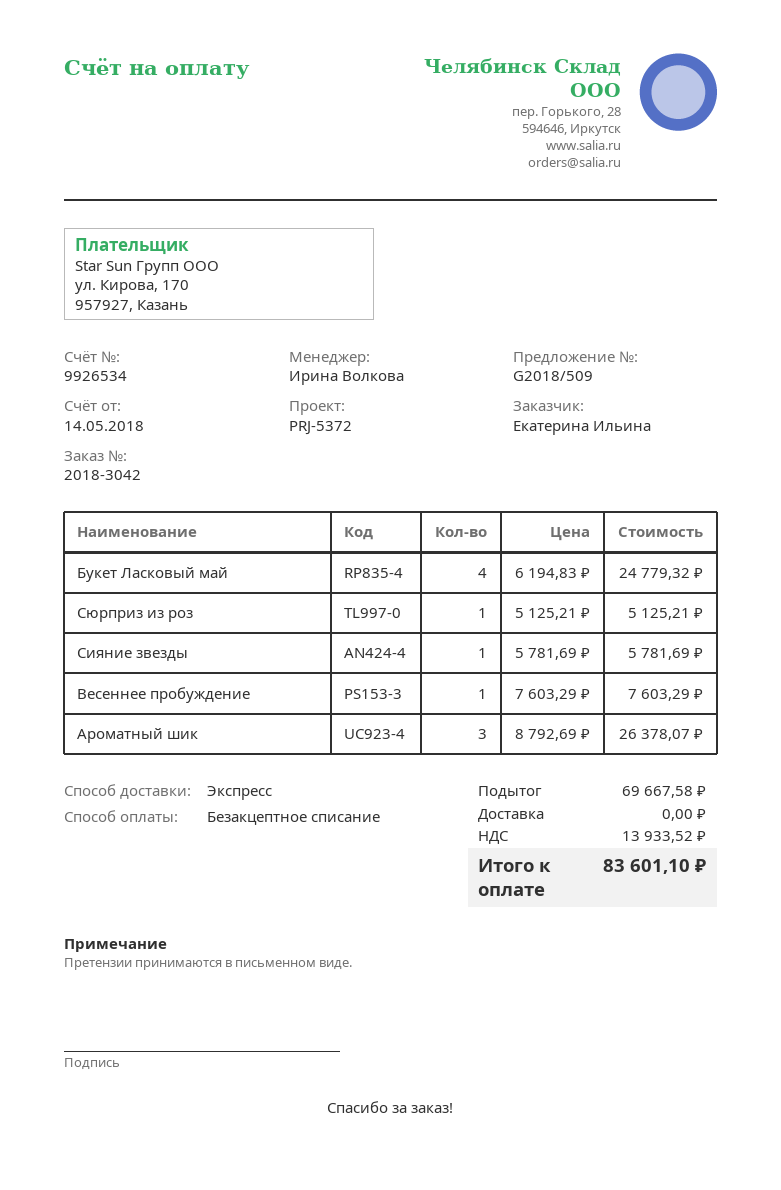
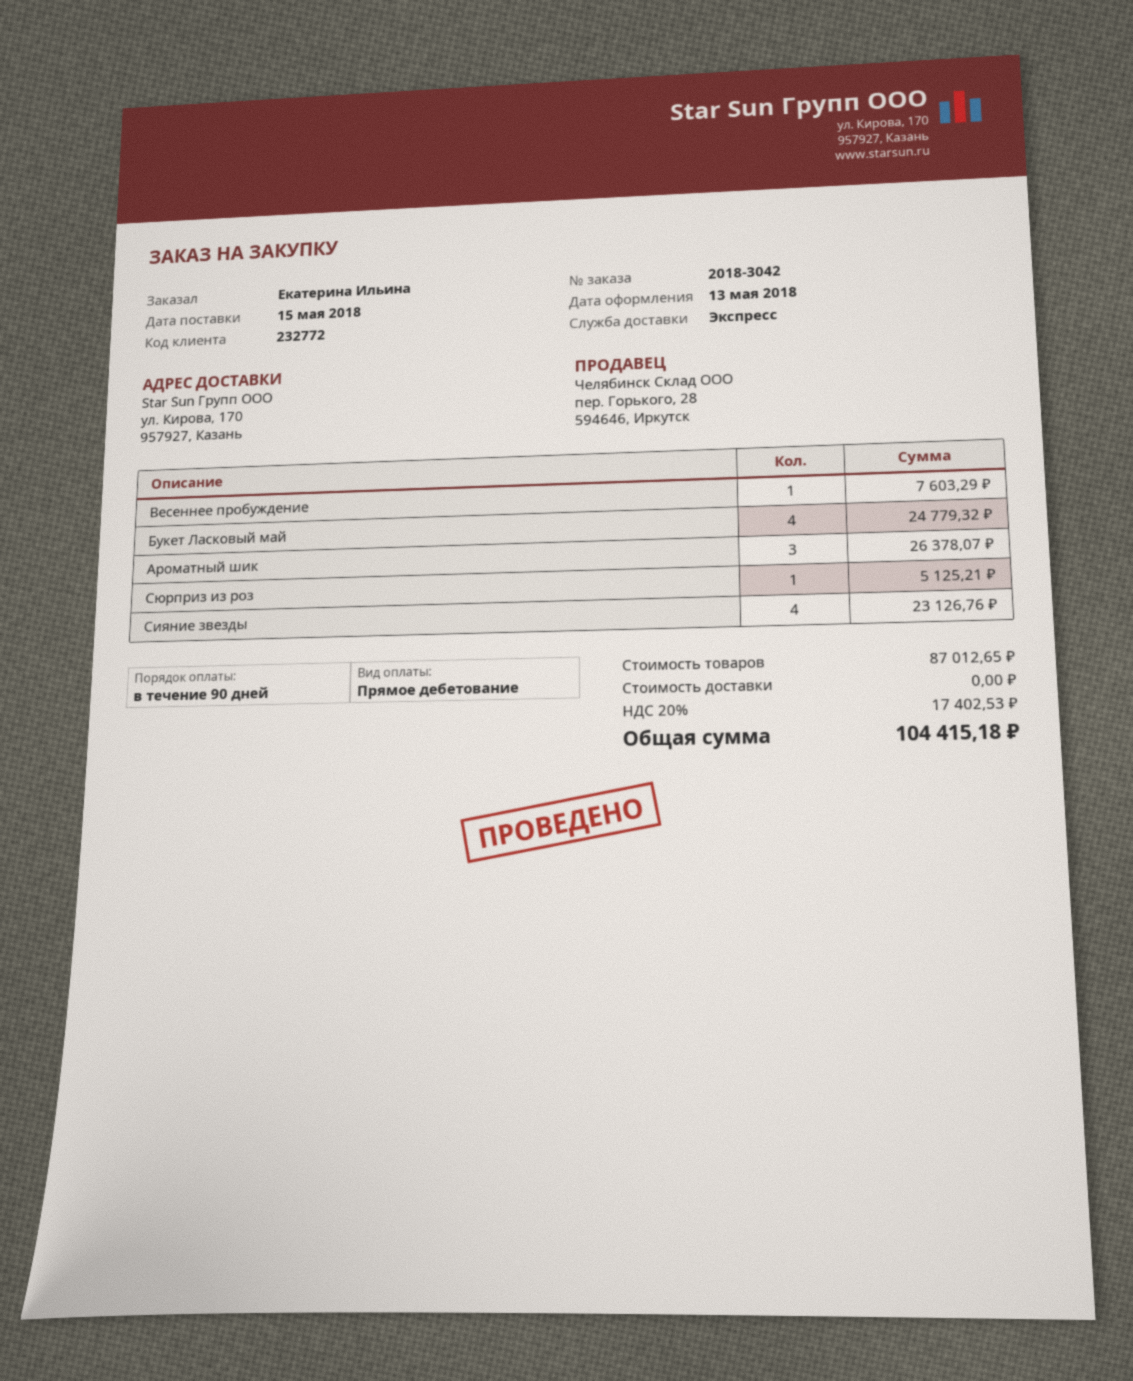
Сияние звезды: 1 for 5781.69 -> 4 for 23126.76
subtotal: 69667.58 -> 87012.65
tax: 13933.52 -> 17402.53
total: 83601.10 -> 104415.18

